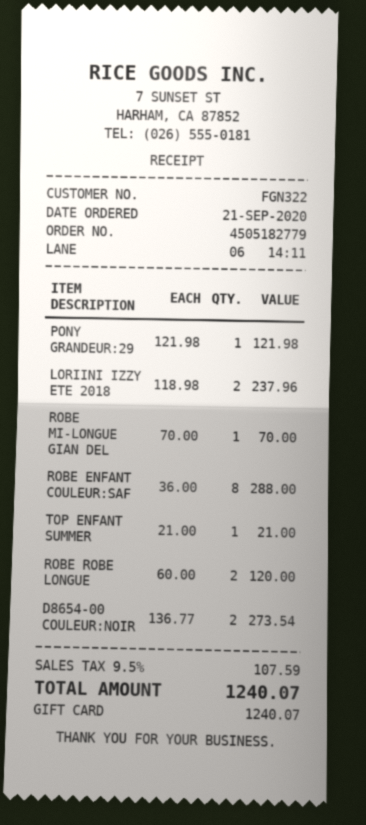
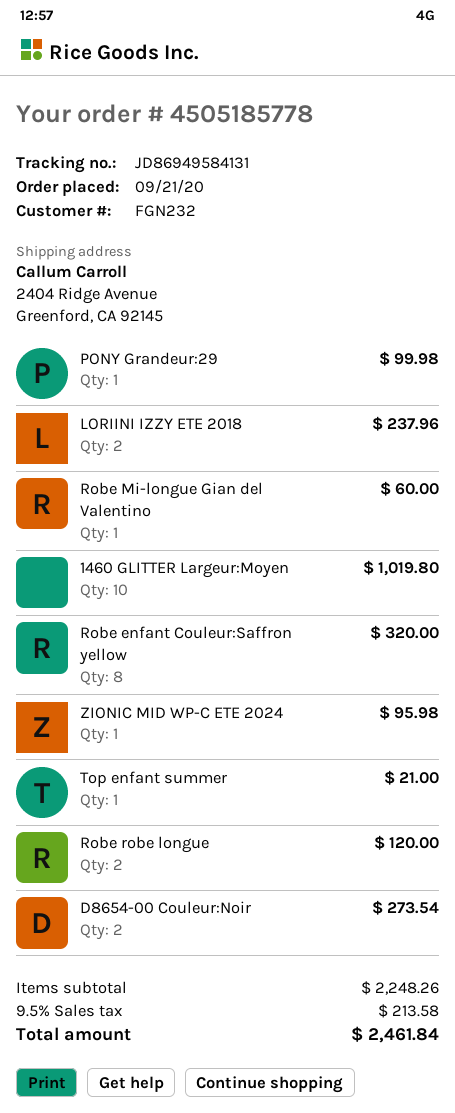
order number: 4505182779 -> 4505185778
customer number: FGN322 -> FGN232
PONY GRANDEUR:29: 1 for 121.98 -> 1 for 99.98
ROBE MI-LONGUE GIAN DEL: 1 for 70.00 -> 1 for 60.00
ROBE ENFANT COULEUR:SAF: 8 for 288.00 -> 8 for 320.00
1460 GLITTER Largeur:Moyen: none -> 10 for 1019.80
ZIONIC MID WP-C ETE 2024: none -> 1 for 95.98
tax: 9.5% = 107.59 -> 9.5% = 213.58
total: 1240.07 -> 2461.84

